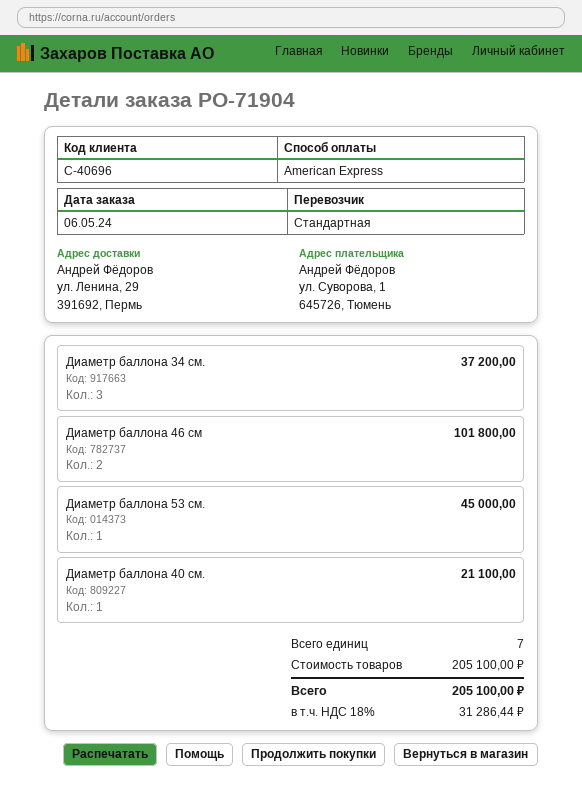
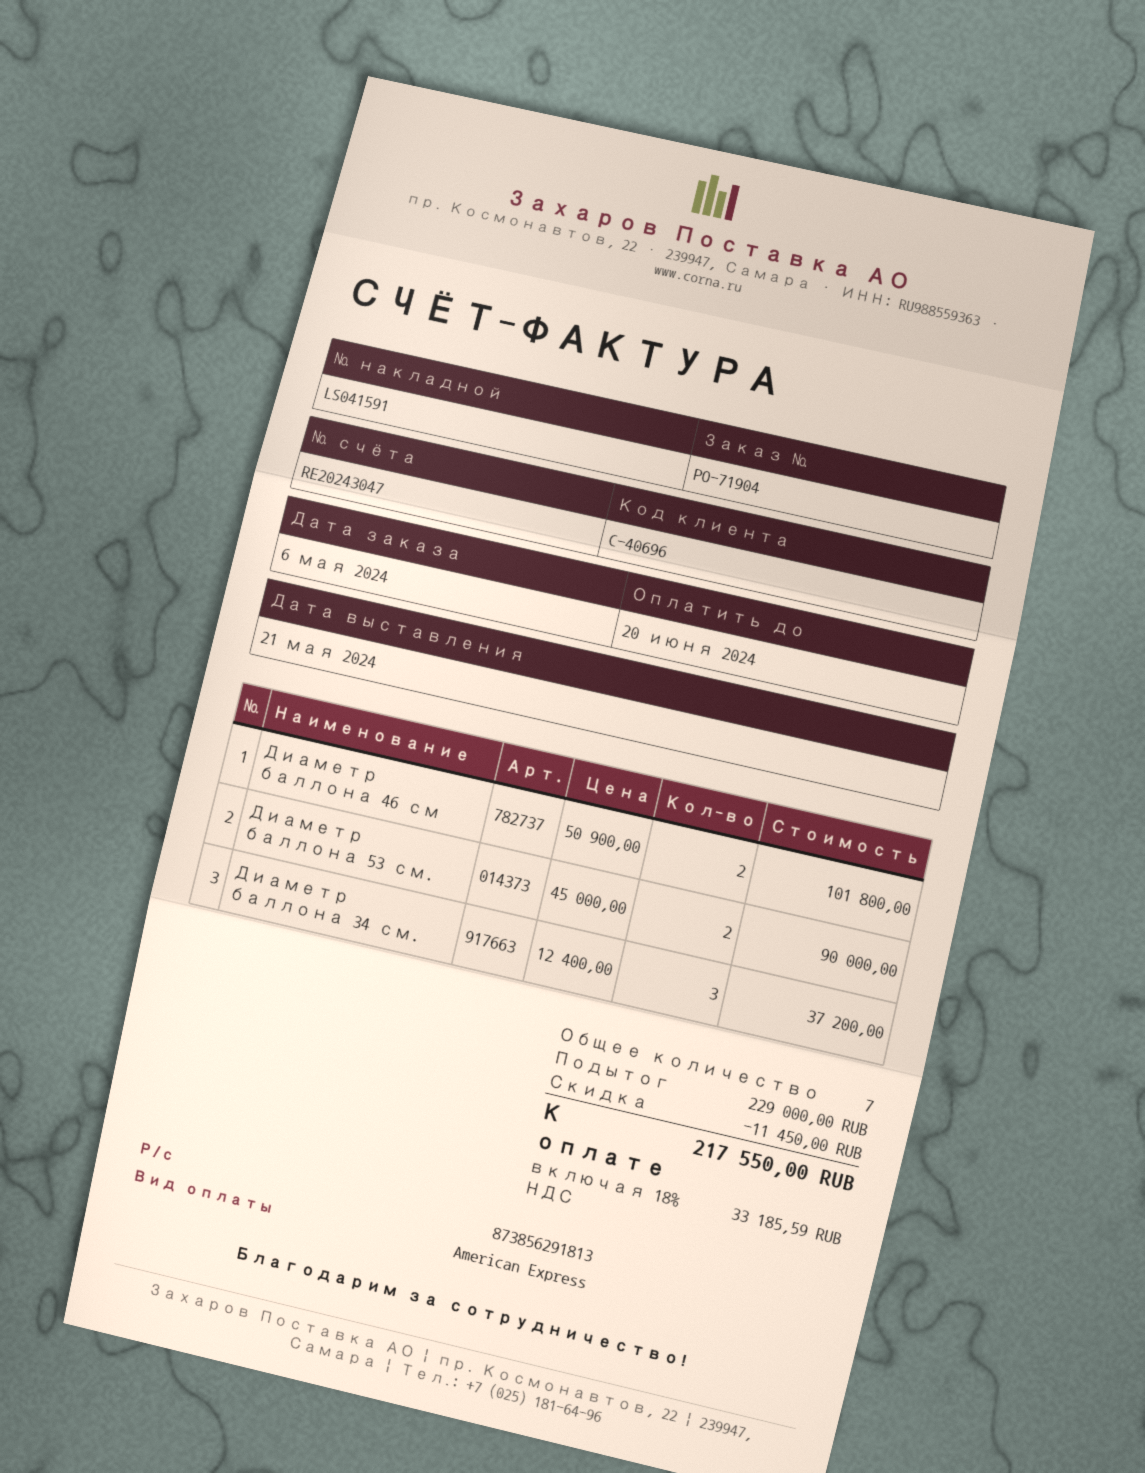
Диаметр баллона 53 см.: 1 for 45000.00 -> 2 for 90000.00
Диаметр баллона 40 см.: 1 for 21100.00 -> none
subtotal: 205100.00 -> 229000.00
discount: none -> 11450.00
tax: 18% = 31286.44 -> 18% = 33185.59
total: 205100.00 -> 217550.00

